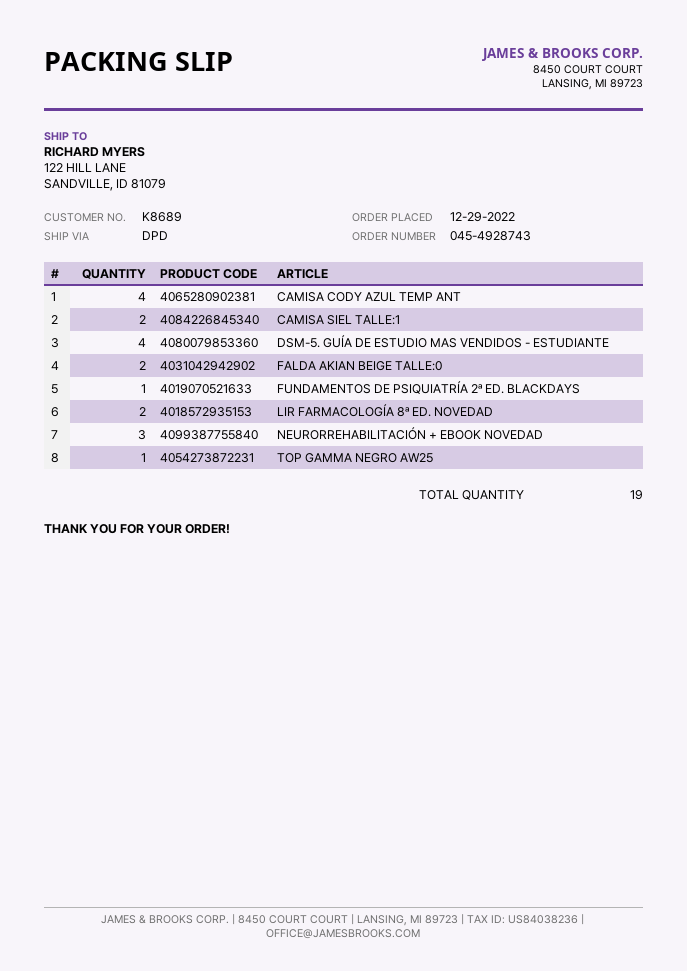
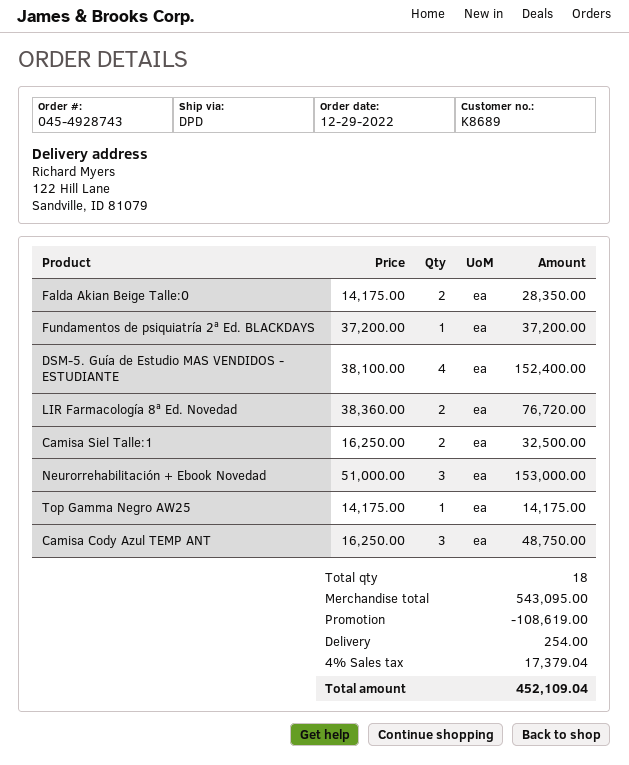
CAMISA CODY AZUL TEMP ANT: 4 -> 3
total quantity: 19 -> 18

